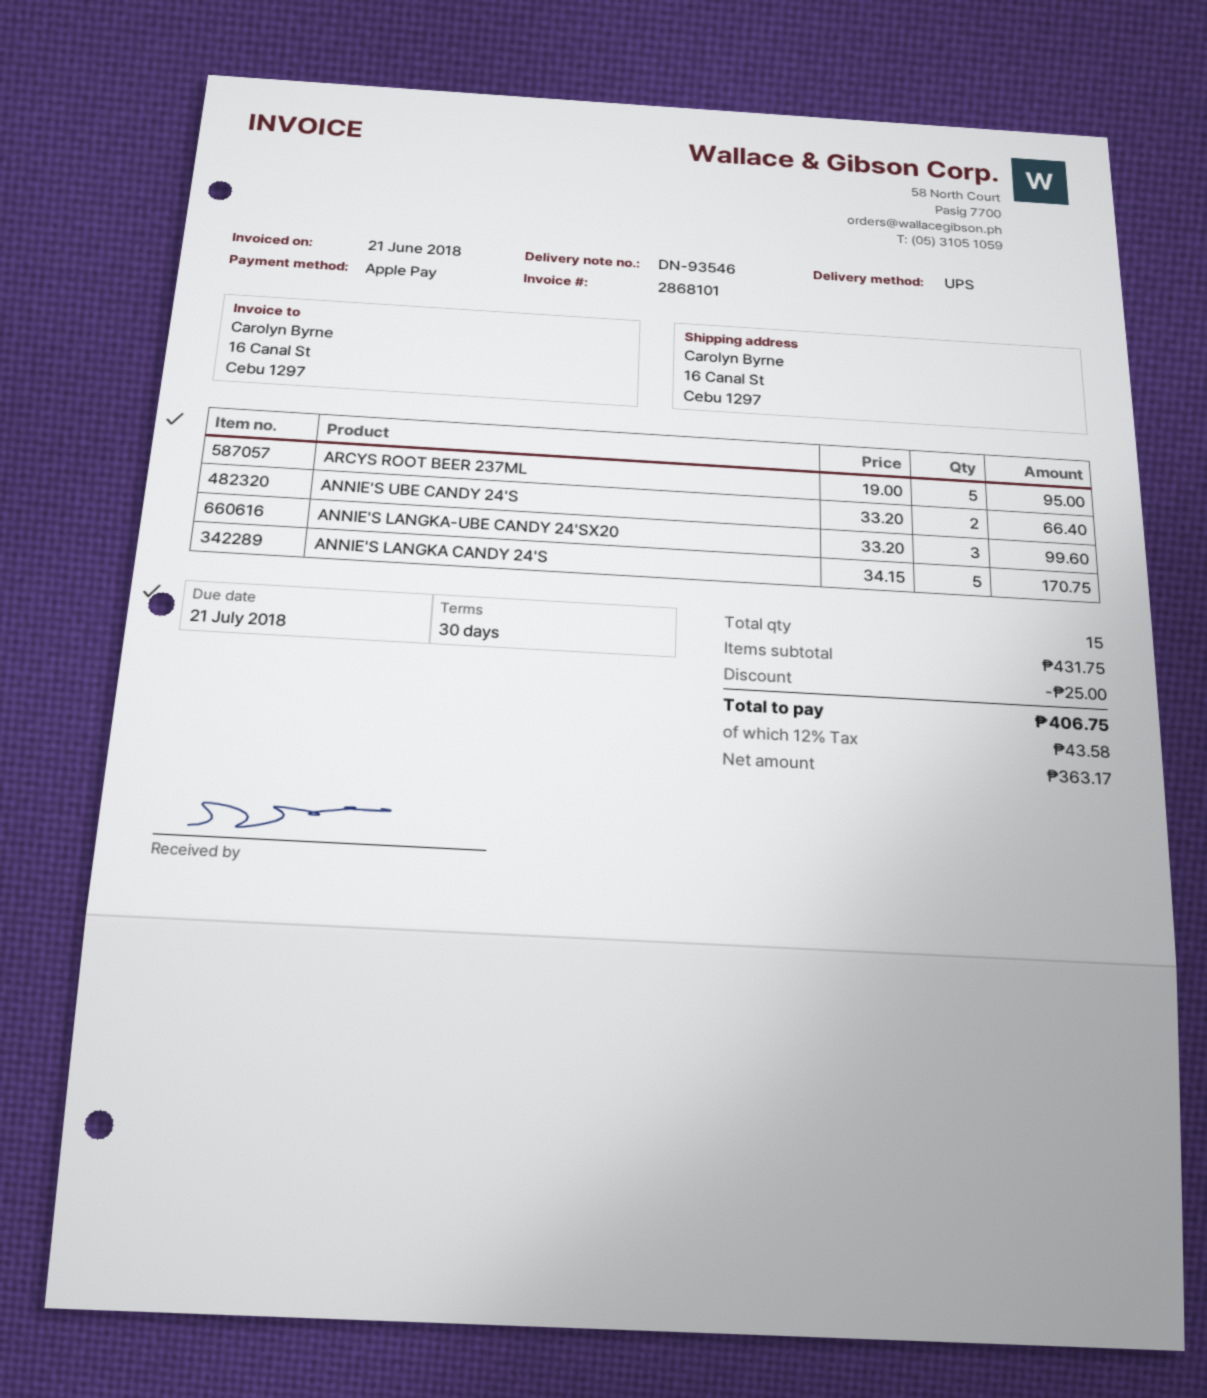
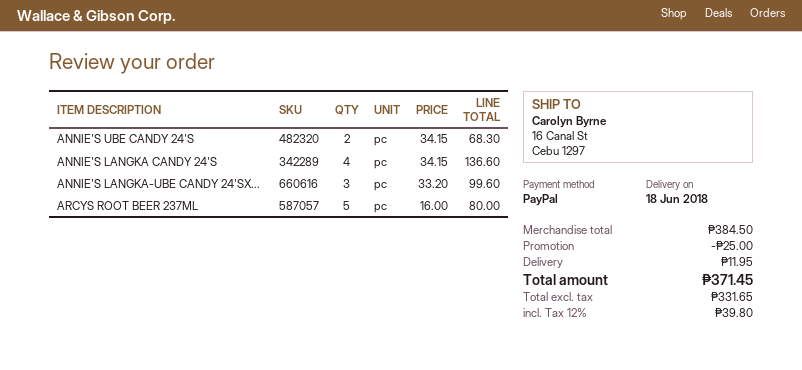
payment method: Apple Pay -> PayPal
ARCYS ROOT BEER 237ML: 5 x 19.00 = 95.00 -> 5 x 16.00 = 80.00
ANNIE'S UBE CANDY 24'S: 2 x 33.20 = 66.40 -> 2 x 34.15 = 68.30
ANNIE'S LANGKA CANDY 24'S: 5 x 34.15 = 170.75 -> 4 x 34.15 = 136.60
subtotal: 431.75 -> 384.50
shipping: none -> 11.95
net: 363.17 -> 331.65
tax: 12% = 43.58 -> 12% = 39.80
total: 406.75 -> 371.45

